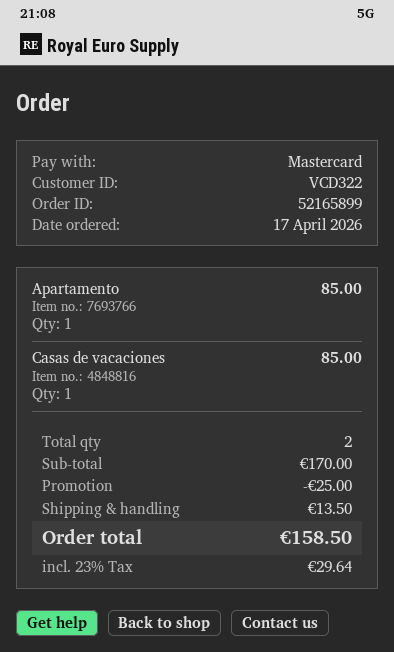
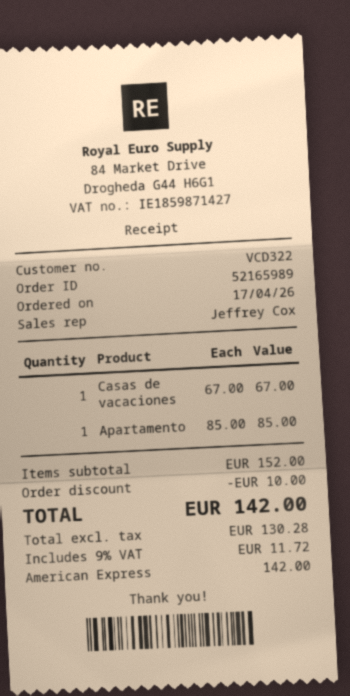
order number: 52165899 -> 52165989
payment method: Mastercard -> American Express
Casas de vacaciones: 1 for 85.00 -> 1 for 67.00
subtotal: 170.00 -> 152.00
discount: 25.00 -> 10.00
shipping: 13.50 -> none
tax: 23% = 29.64 -> 9% = 11.72
total: 158.50 -> 142.00

